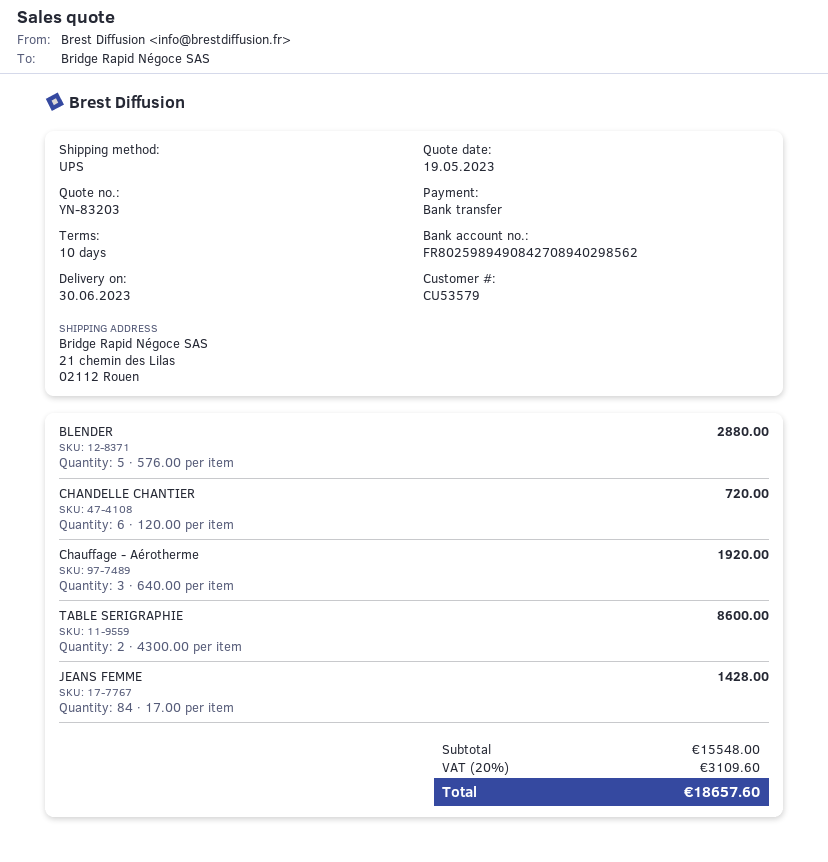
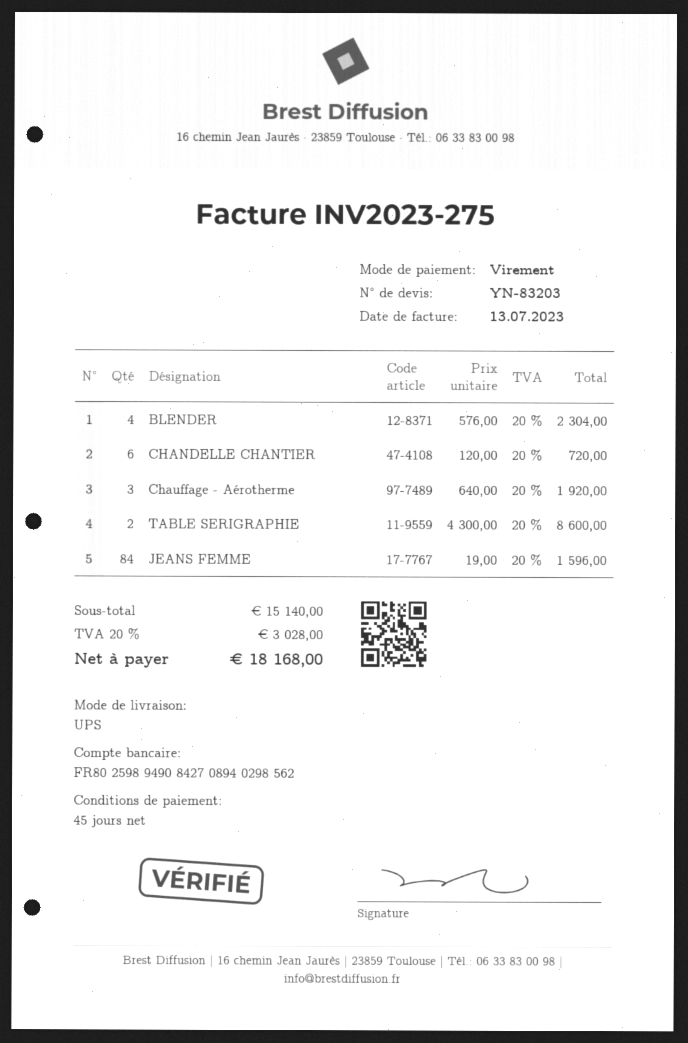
payment terms: 10 days -> 45 days
BLENDER: 5 x 576.00 = 2880.00 -> 4 x 576.00 = 2304.00
JEANS FEMME: 84 x 17.00 = 1428.00 -> 84 x 19.00 = 1596.00
subtotal: 15548.00 -> 15140.00
tax: 20% = 3109.60 -> 20% = 3028.00
total: 18657.60 -> 18168.00

